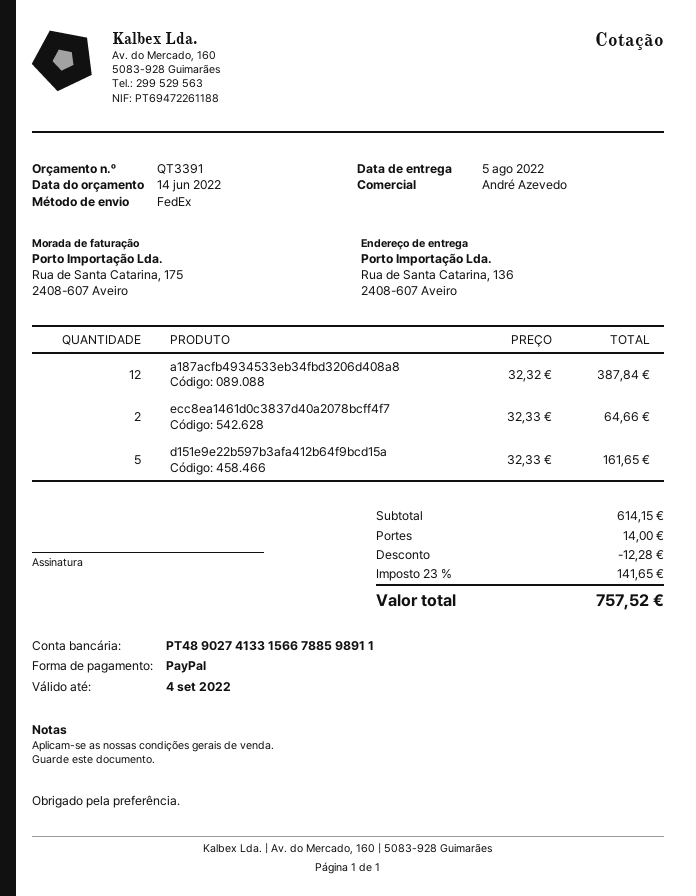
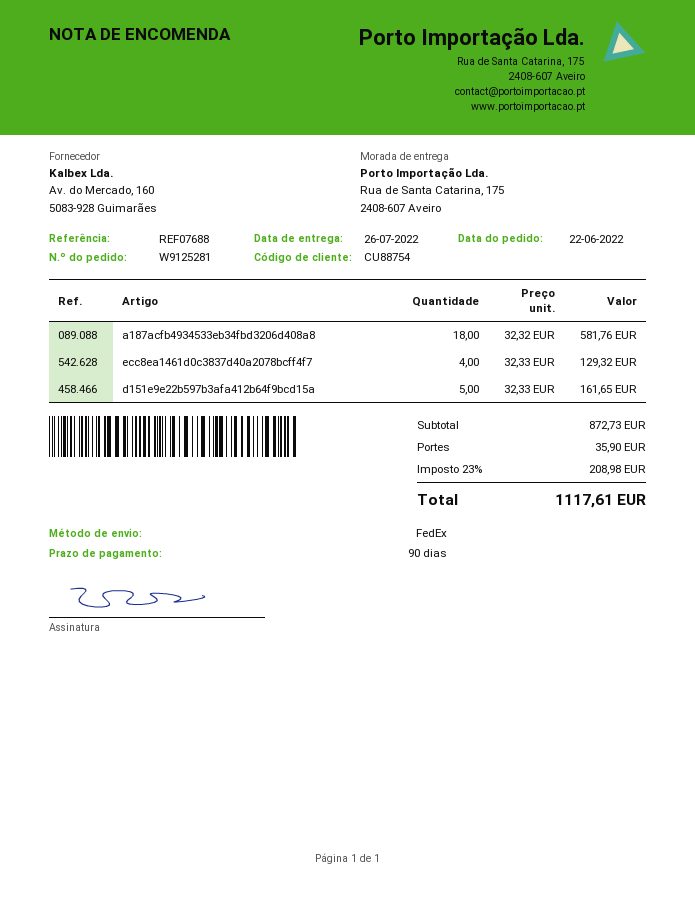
delivery date: 2022-08-05 -> 2022-07-26
ship to: Rua de Santa Catarina, 136, 2408-607 Aveiro -> Rua de Santa Catarina, 175, 2408-607 Aveiro
a187acfb4934533eb34fbd3206d408a8: 12 x 32.32 = 387.84 -> 18 x 32.32 = 581.76
ecc8ea1461d0c3837d40a2078bcff4f7: 2 x 32.33 = 64.66 -> 4 x 32.33 = 129.32
subtotal: 614.15 -> 872.73
discount: 12.28 -> none
shipping: 14.00 -> 35.90
tax: 23% = 141.65 -> 23% = 208.98
total: 757.52 -> 1117.61

